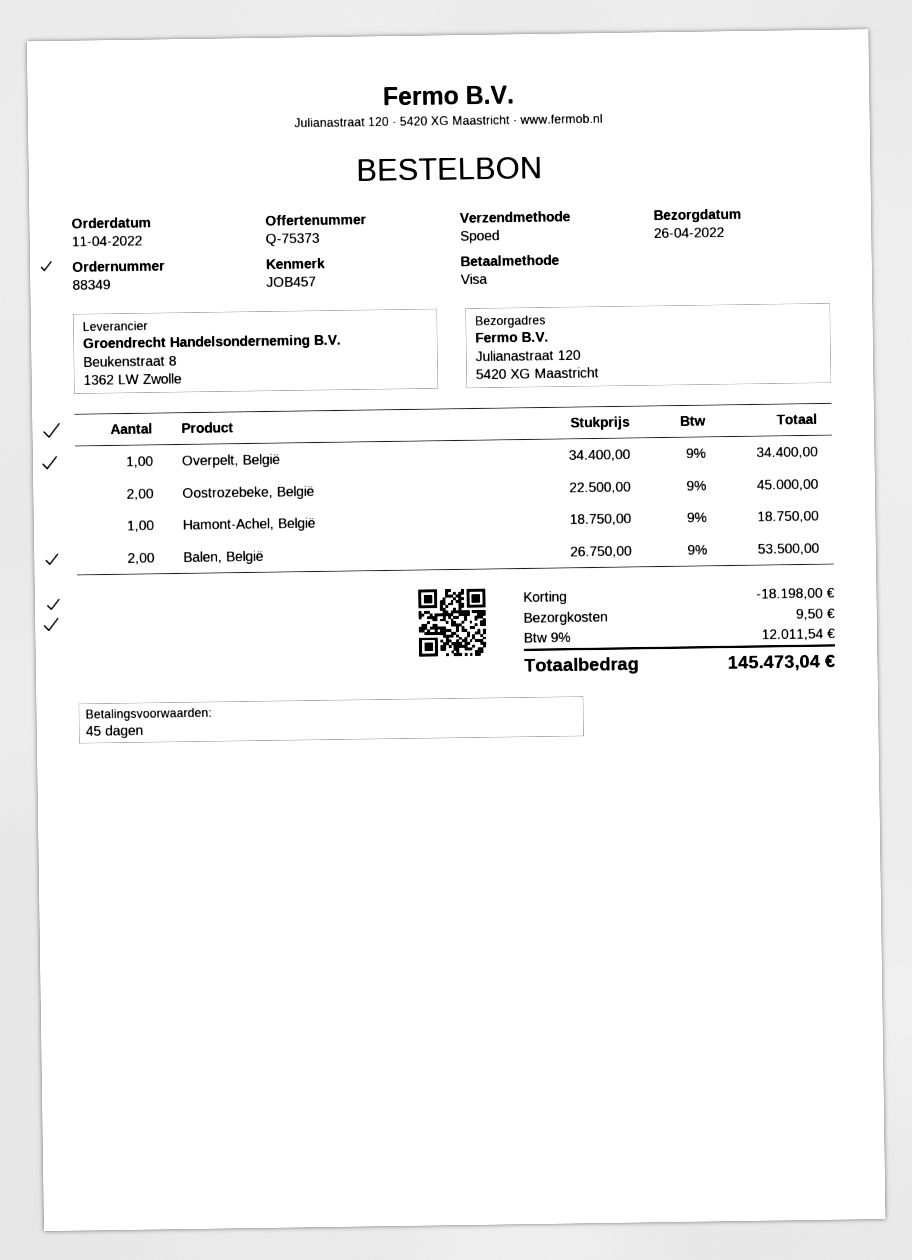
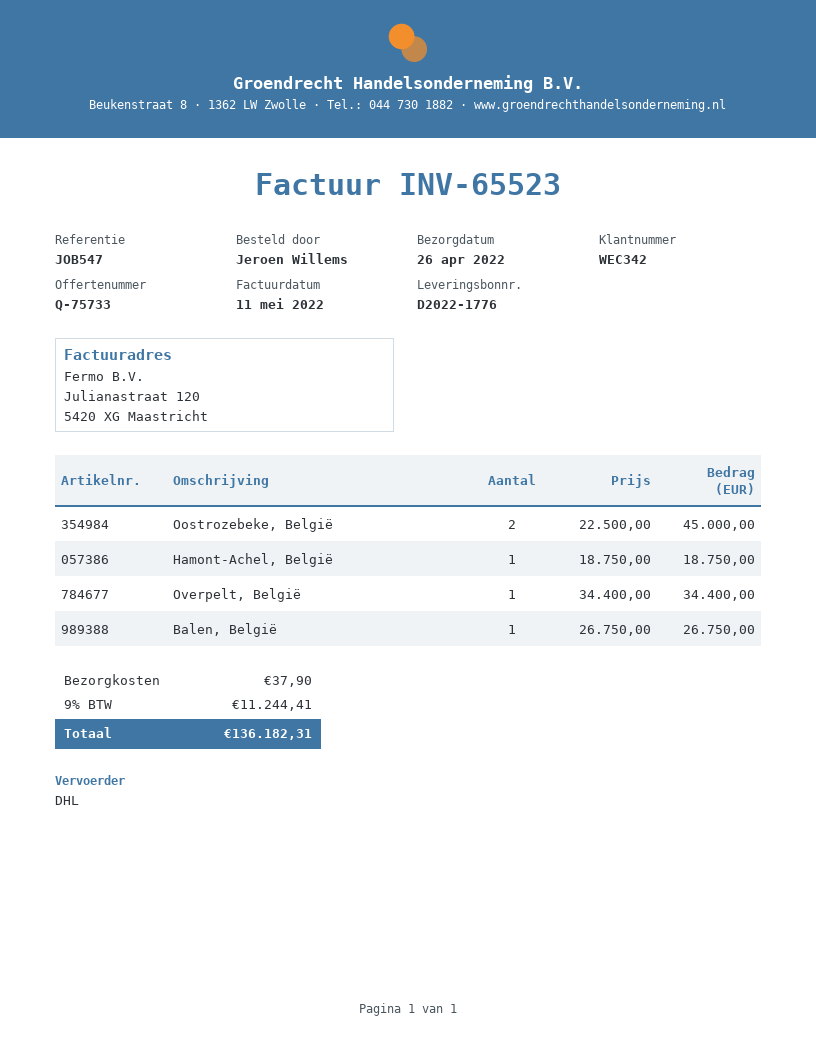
quote number: Q-75373 -> Q-75733
reference: JOB457 -> JOB547
shipping method: express -> DHL
Balen, België: 2 x 26750.00 = 53500.00 -> 1 x 26750.00 = 26750.00
discount: 18198.00 -> none
shipping: 9.50 -> 37.90
tax: 9% = 12011.54 -> 9% = 11244.41
total: 145473.04 -> 136182.31

